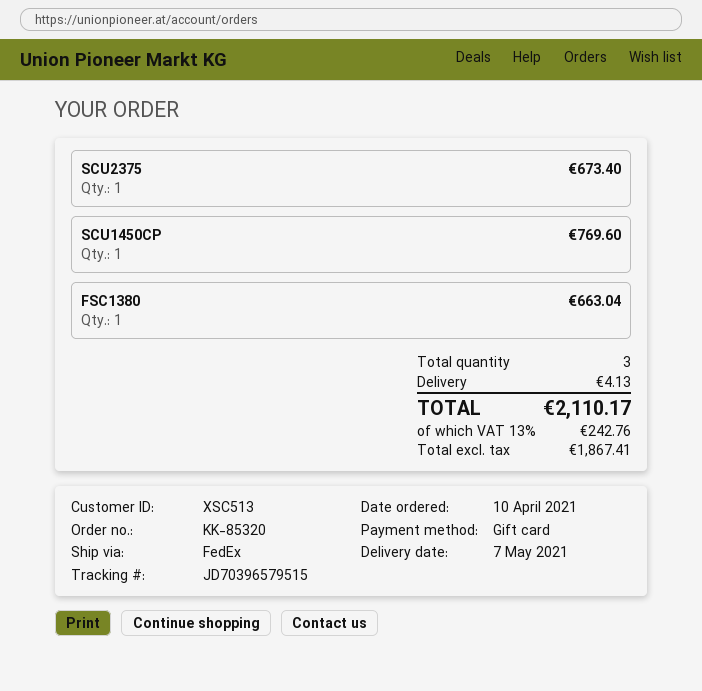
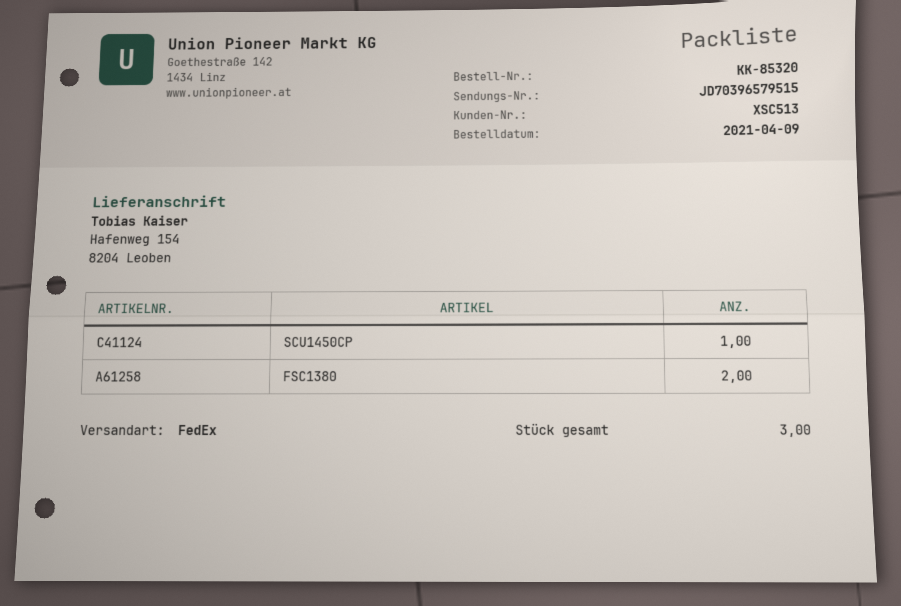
order date: 2021-04-10 -> 2021-04-09
SCU2375: 1 -> none
FSC1380: 1 -> 2

